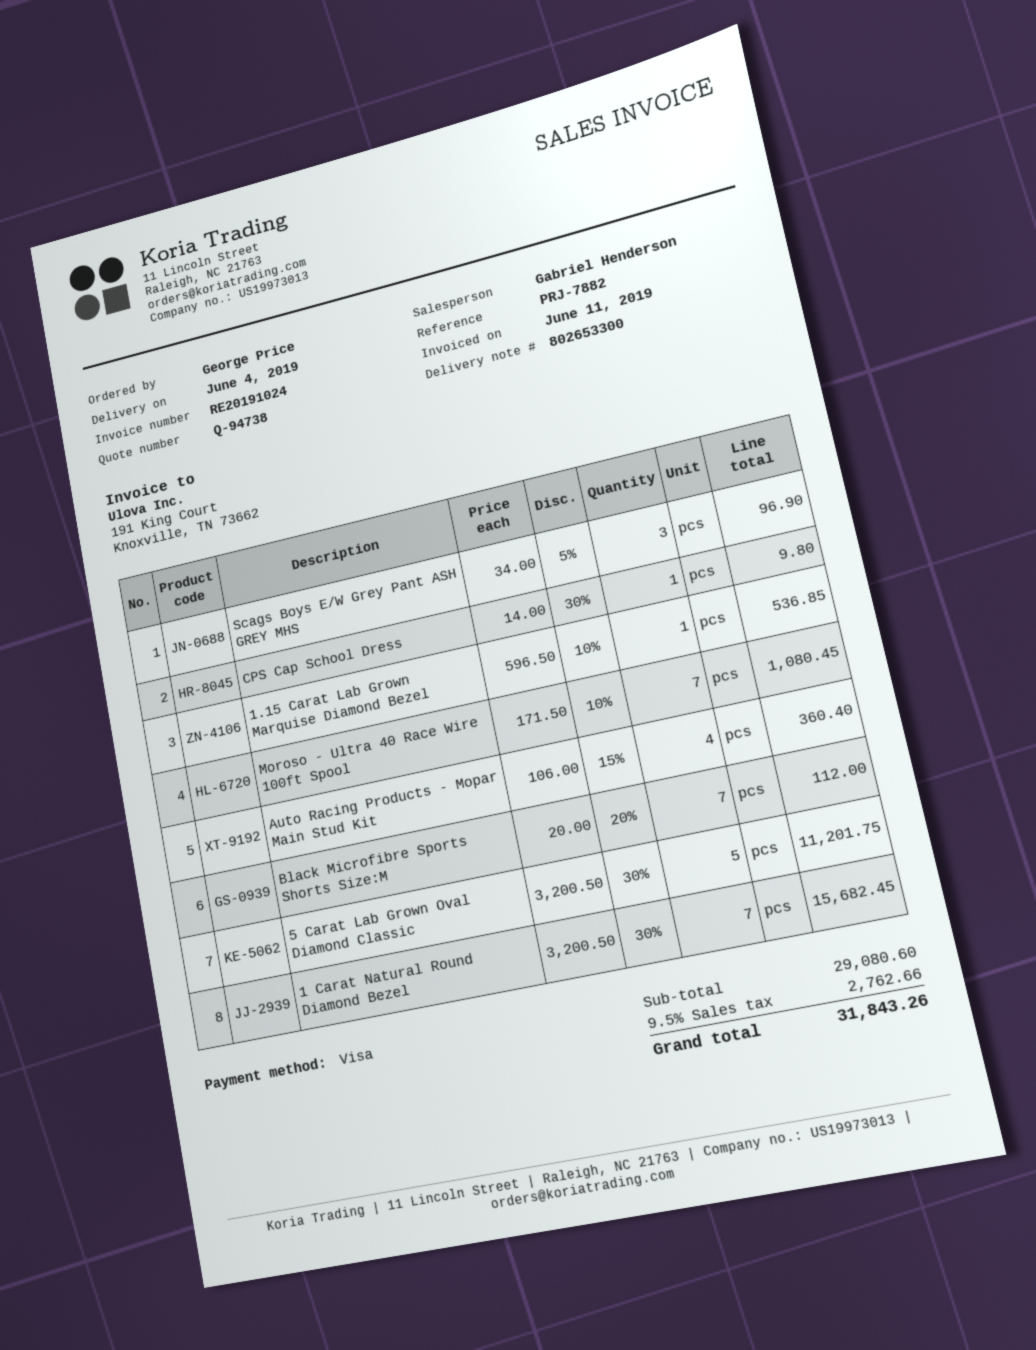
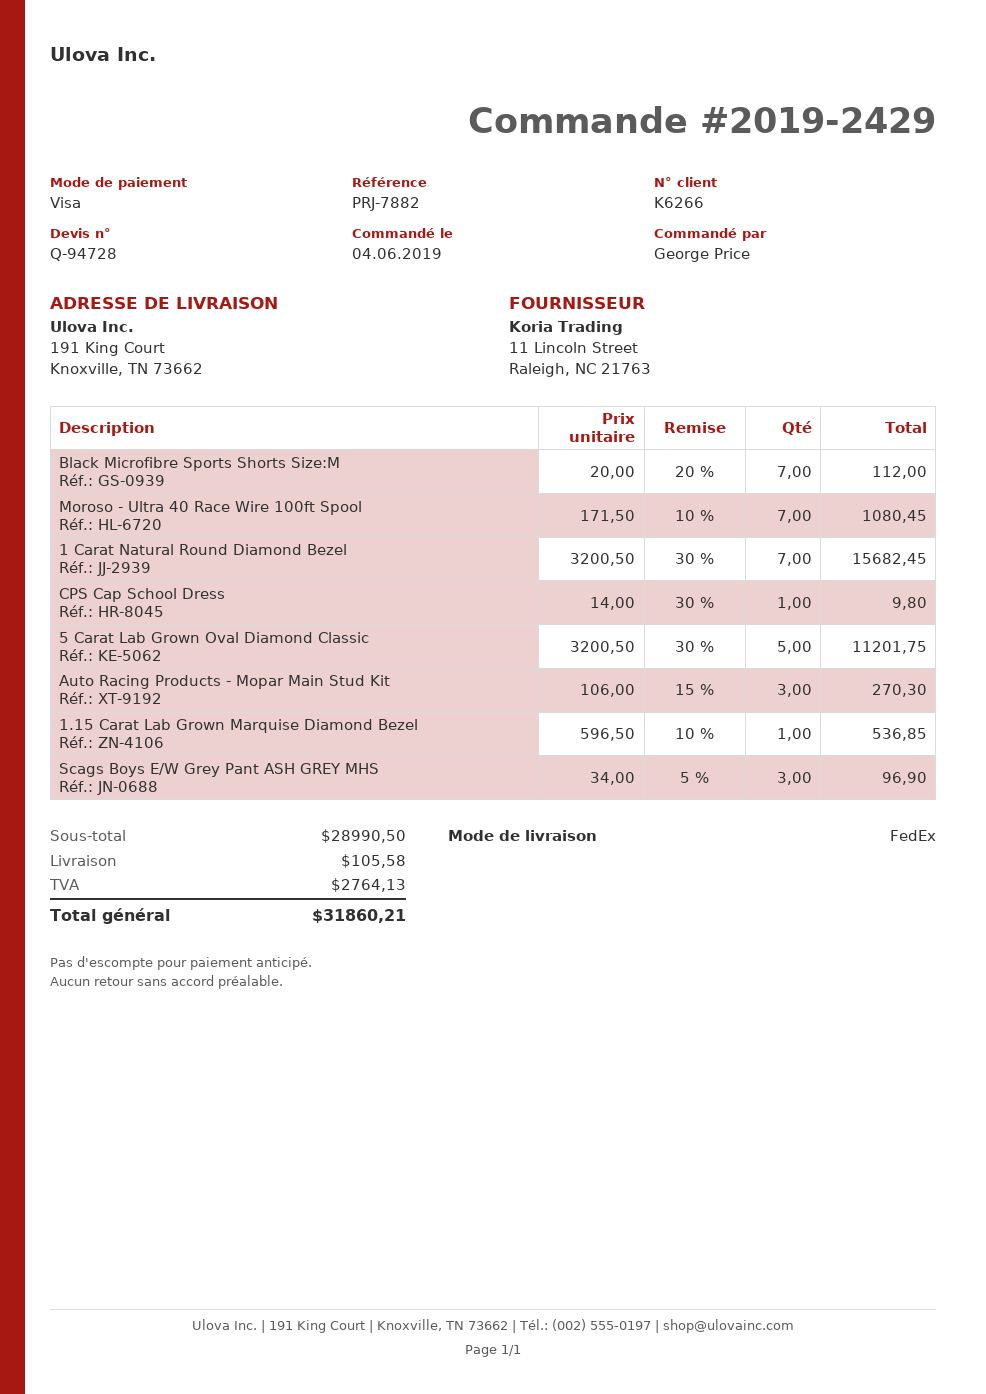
quote number: Q-94738 -> Q-94728
Auto Racing Products - Mopar Main Stud Kit: 4 x 106.00 - 15% = 360.40 -> 3 x 106.00 - 15% = 270.30
subtotal: 29080.60 -> 28990.50
shipping: none -> 105.58
tax: 2762.66 -> 2764.13
total: 31843.26 -> 31860.21

